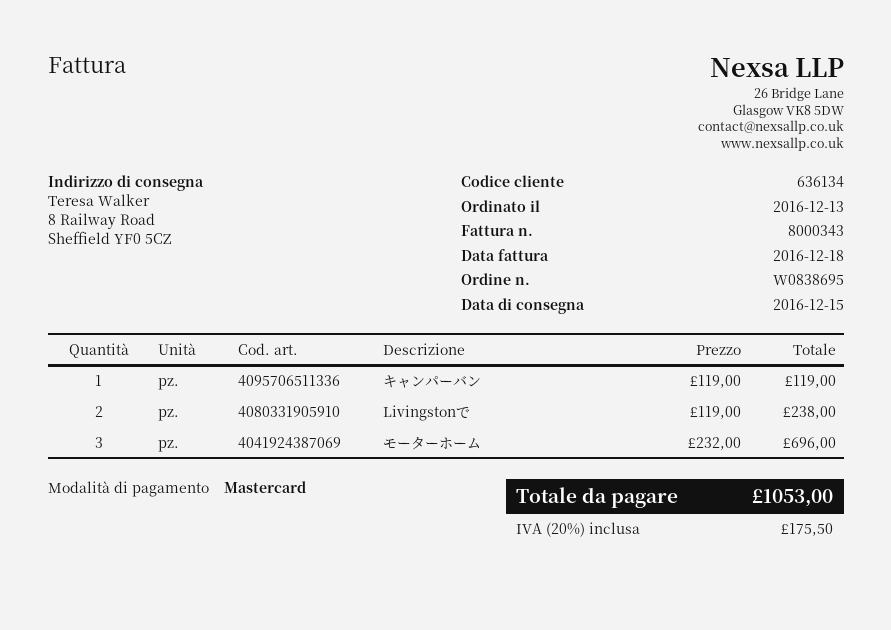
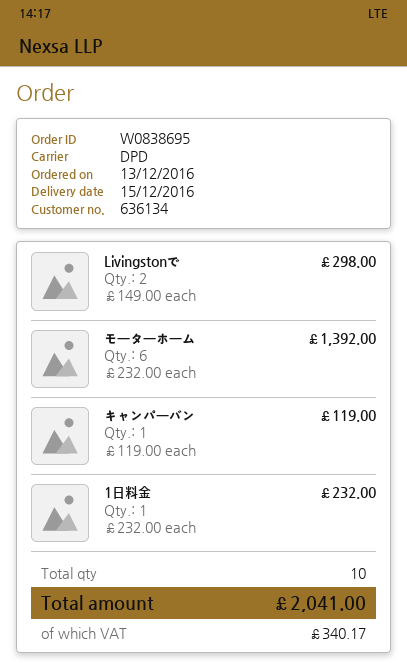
Livingstonで: 2 x 119.00 = 238.00 -> 2 x 149.00 = 298.00
モーターホーム: 3 x 232.00 = 696.00 -> 6 x 232.00 = 1392.00
1日料金: none -> 1 x 232.00 = 232.00
tax: 175.50 -> 340.17
total: 1053.00 -> 2041.00

